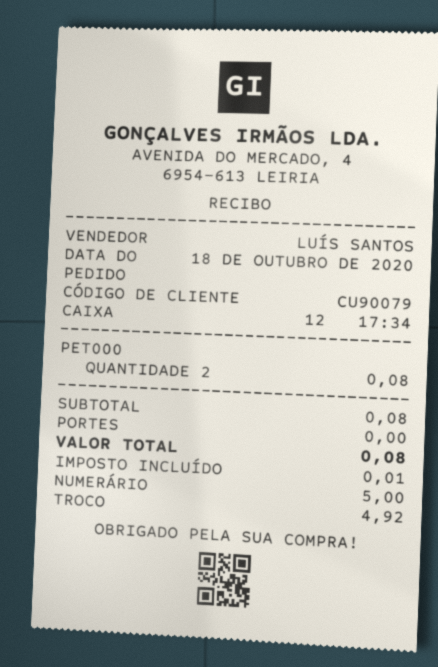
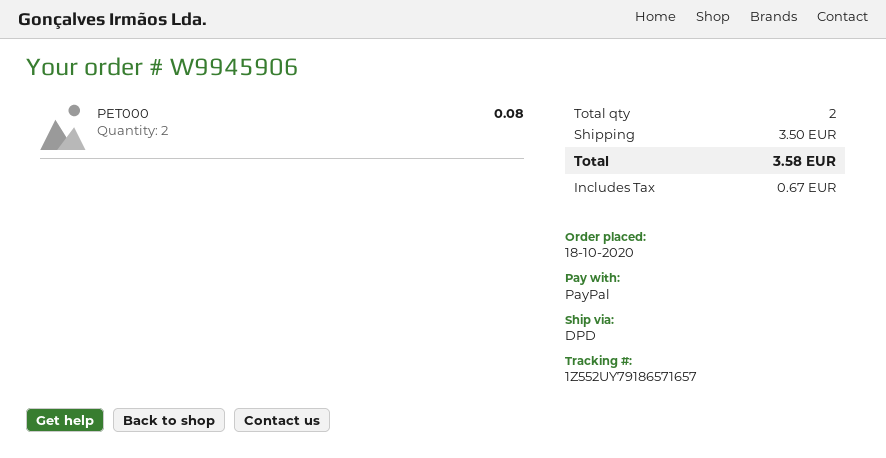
payment method: cash -> PayPal
shipping: 0.00 -> 3.50
tax: 0.01 -> 0.67
total: 0.08 -> 3.58

